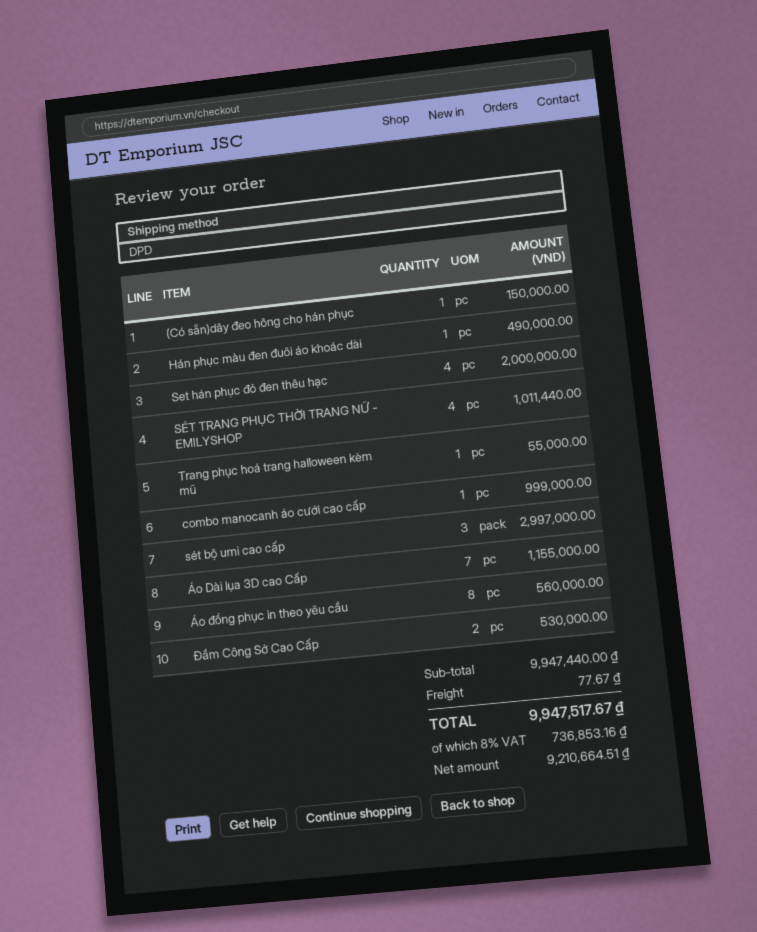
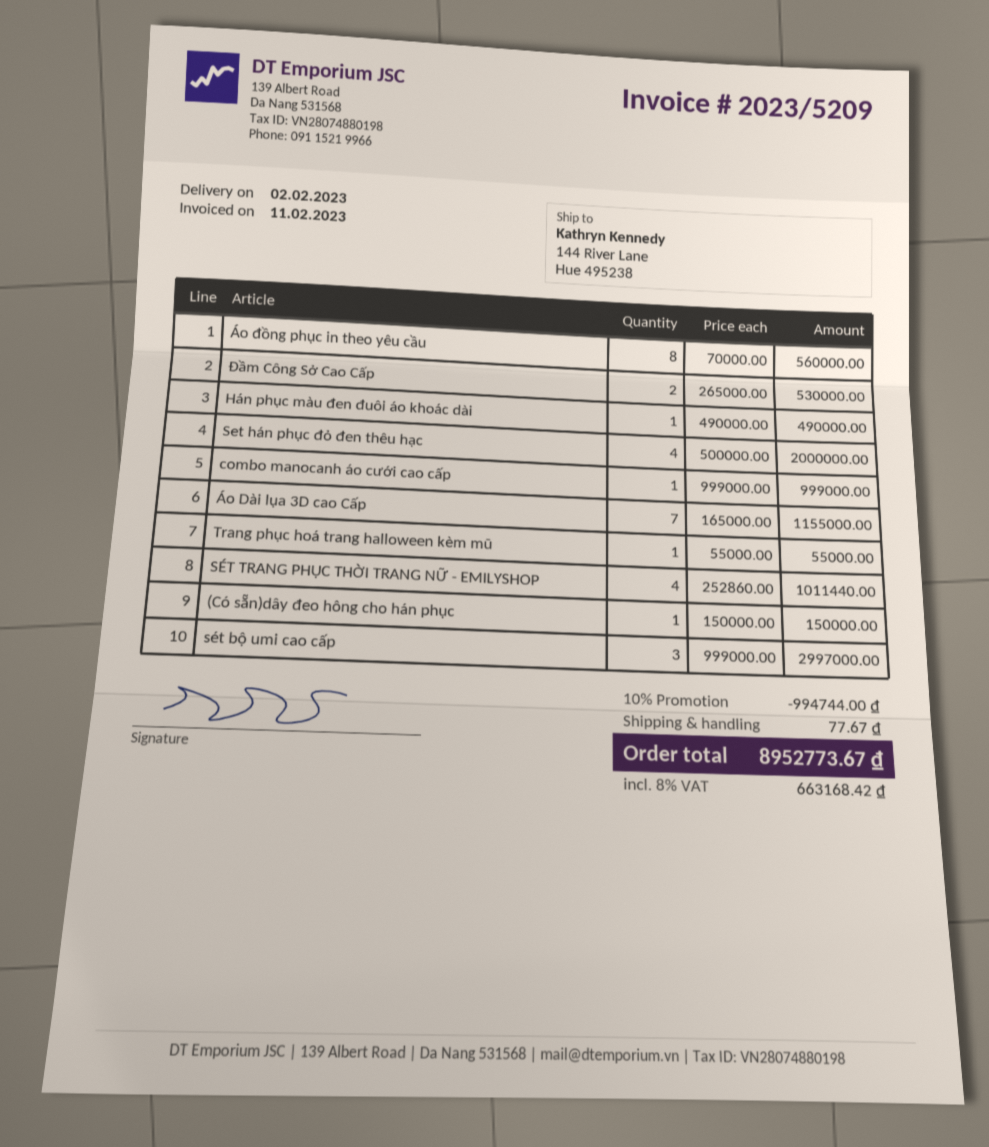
discount: none -> 10% = 994744.00
tax: 8% = 736853.16 -> 8% = 663168.42
total: 9947517.67 -> 8952773.67

